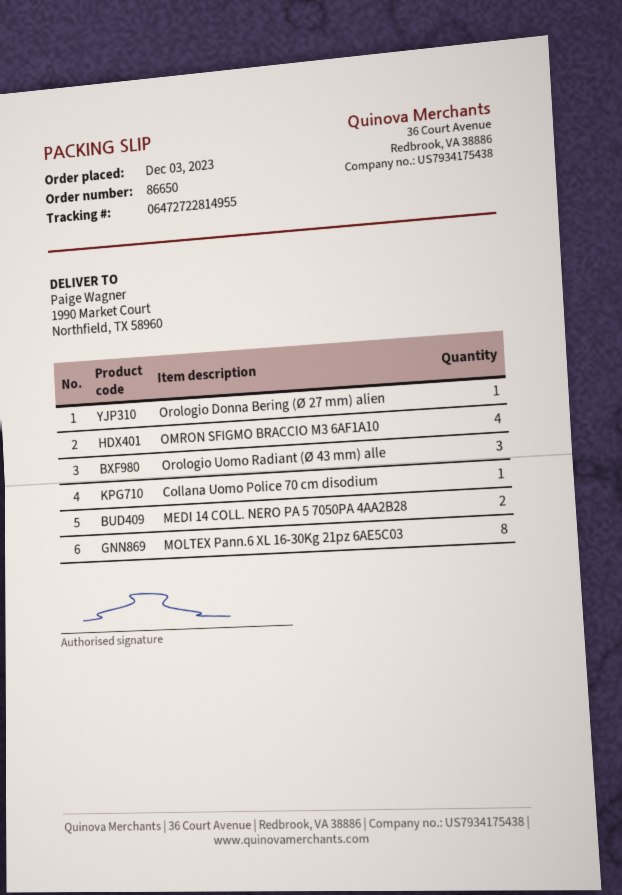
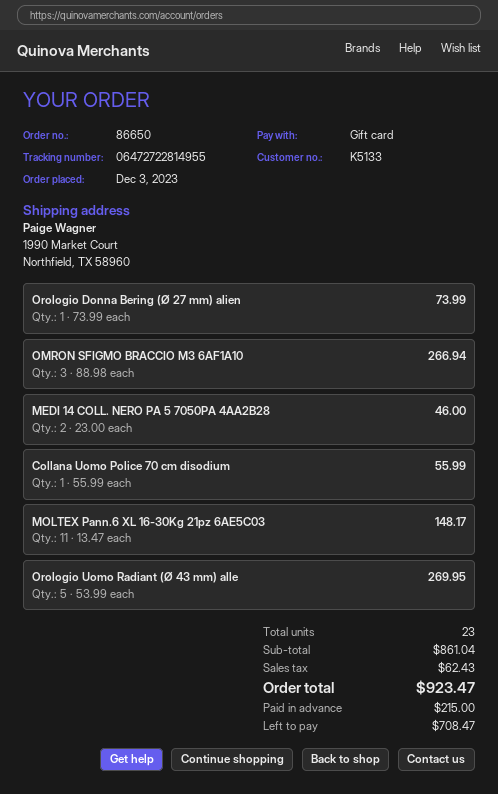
OMRON SFIGMO BRACCIO M3 6AF1A10: 4 -> 3
Orologio Uomo Radiant (Ø 43 mm) alle: 3 -> 5
MOLTEX Pann.6 XL 16-30Kg 21pz 6AE5C03: 8 -> 11

